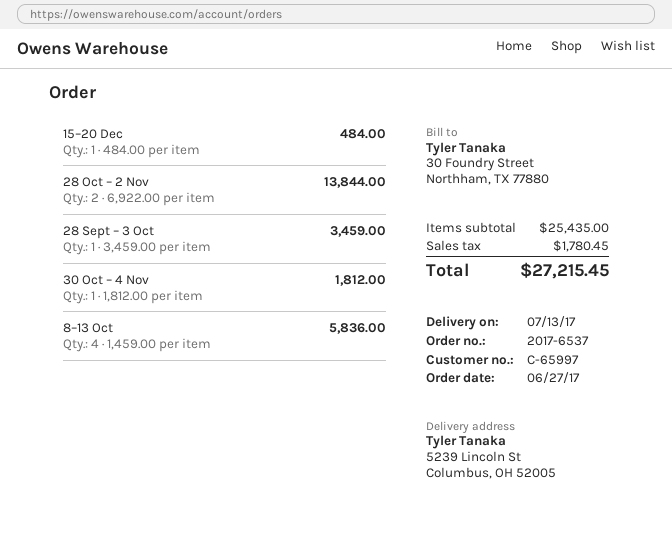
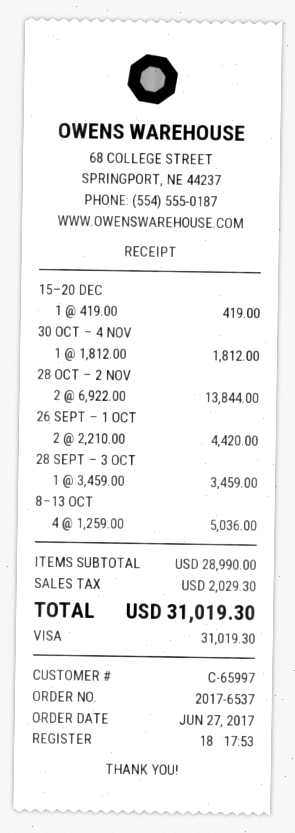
15–20 Dec: 1 x 484.00 = 484.00 -> 1 x 419.00 = 419.00
8–13 Oct: 4 x 1459.00 = 5836.00 -> 4 x 1259.00 = 5036.00
26 SEPT – 1 OCT: none -> 2 x 2210.00 = 4420.00
subtotal: 25435.00 -> 28990.00
tax: 1780.45 -> 2029.30
total: 27215.45 -> 31019.30

